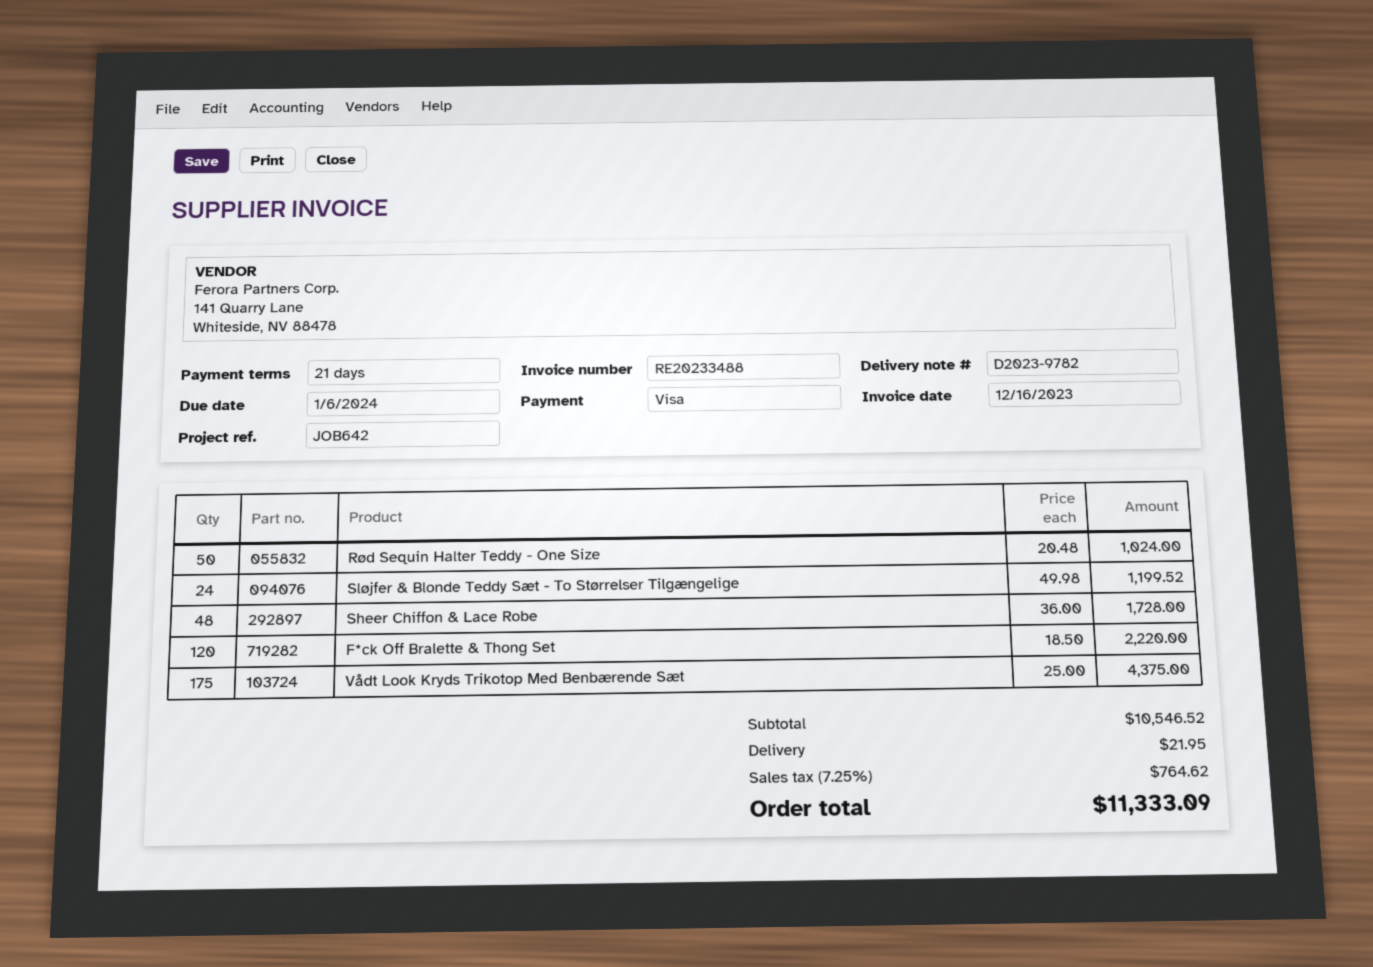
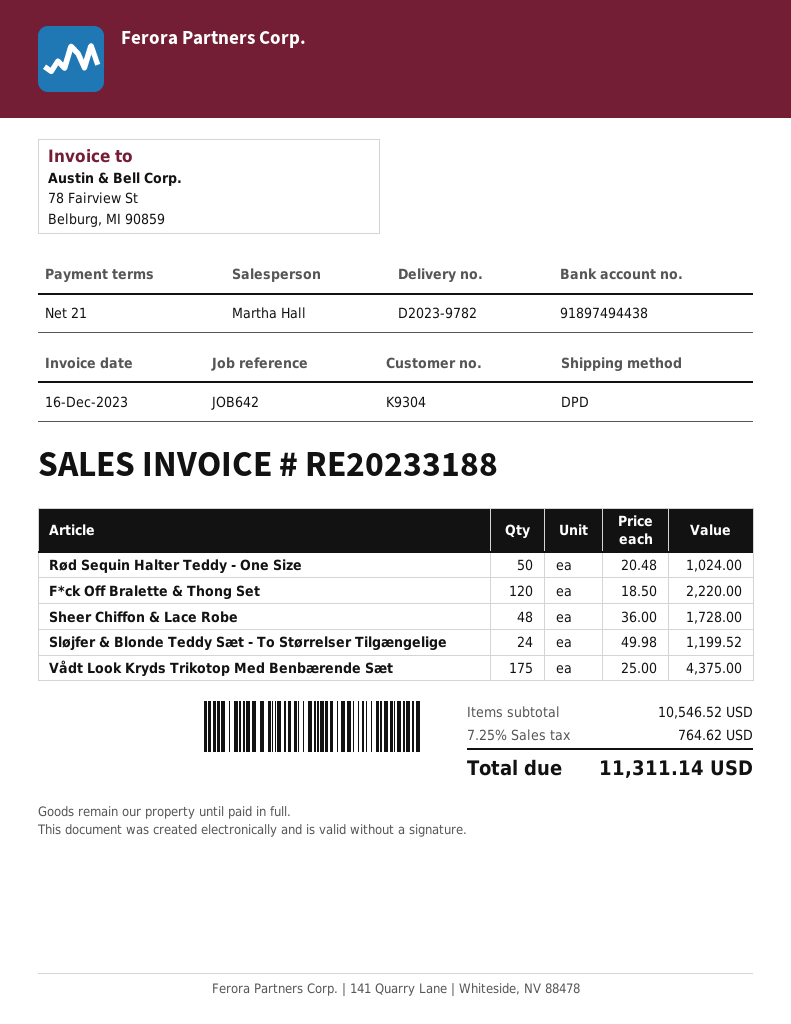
invoice number: RE20233488 -> RE20233188
shipping: 21.95 -> none
total: 11333.09 -> 11311.14

